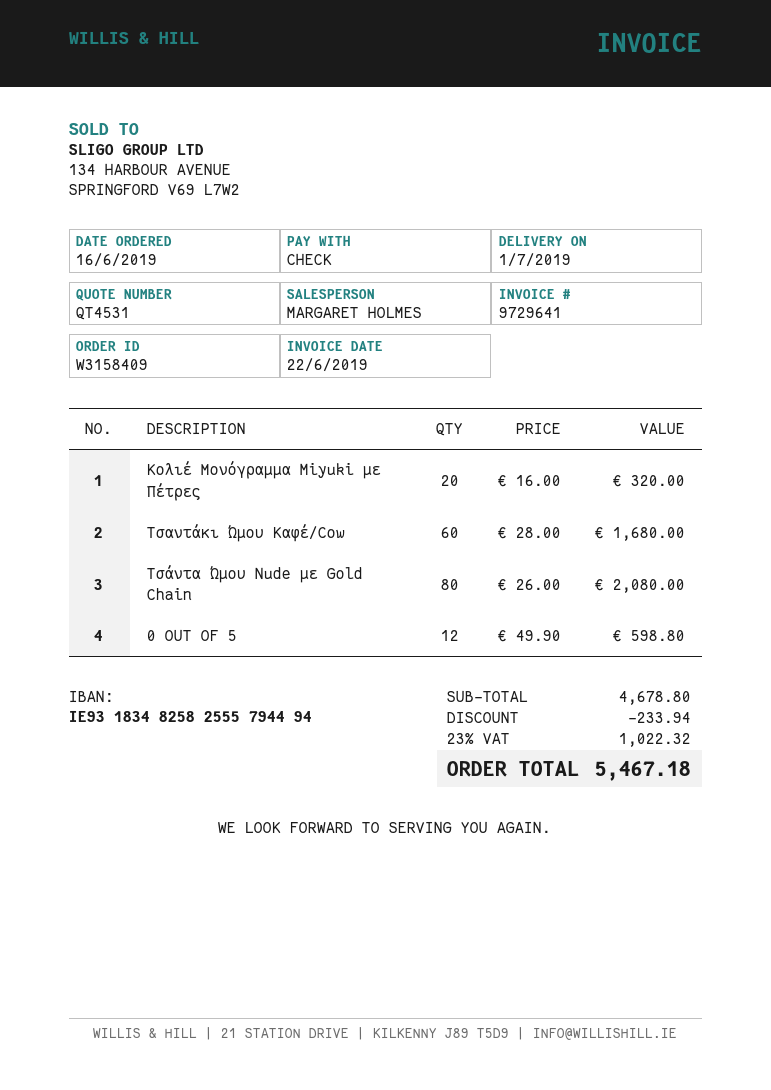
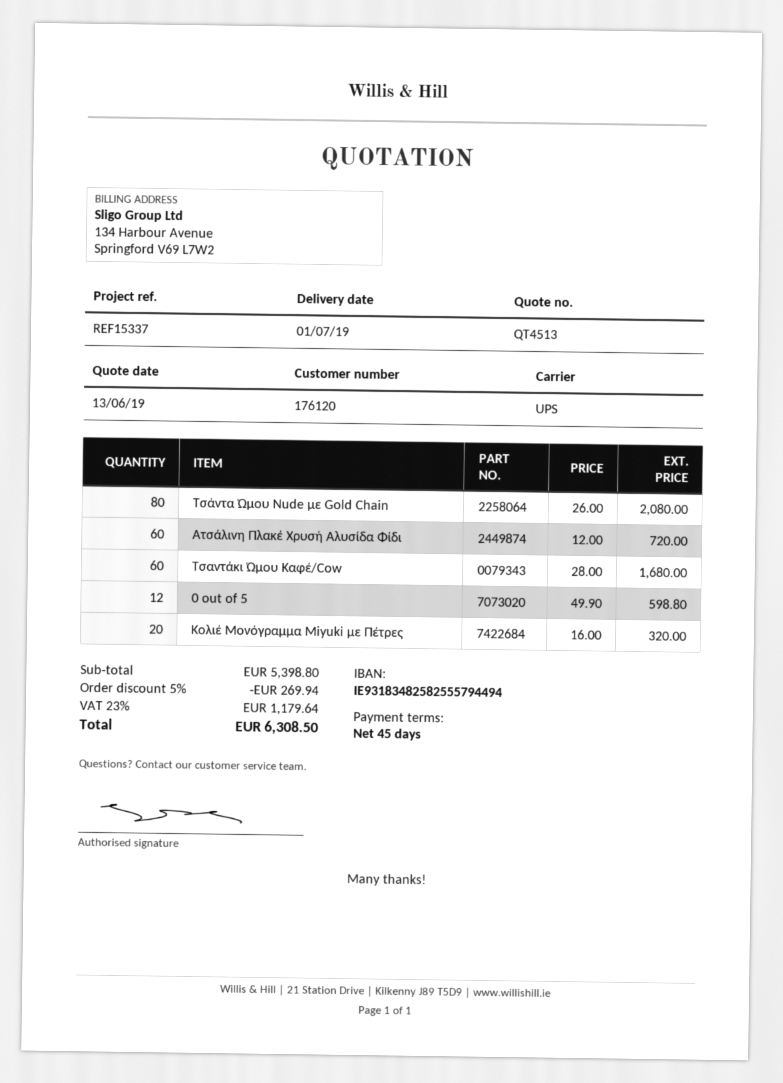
quote number: QT4531 -> QT4513
Ατσάλινη Πλακέ Χρυσή Αλυσίδα Φίδι: none -> 60 x 12.00 = 720.00
subtotal: 4678.80 -> 5398.80
discount: 233.94 -> 269.94
tax: 23% = 1022.32 -> 23% = 1179.64
total: 5467.18 -> 6308.50

